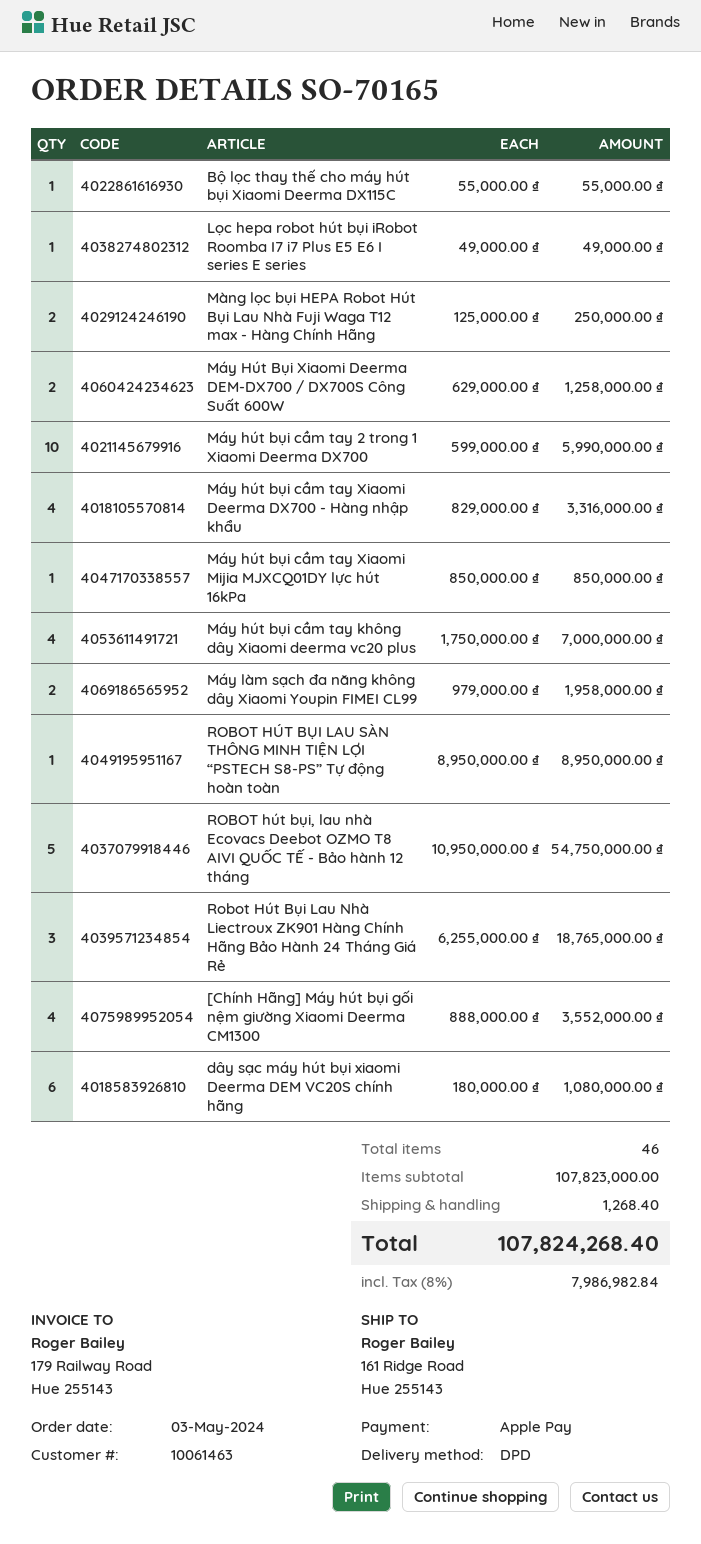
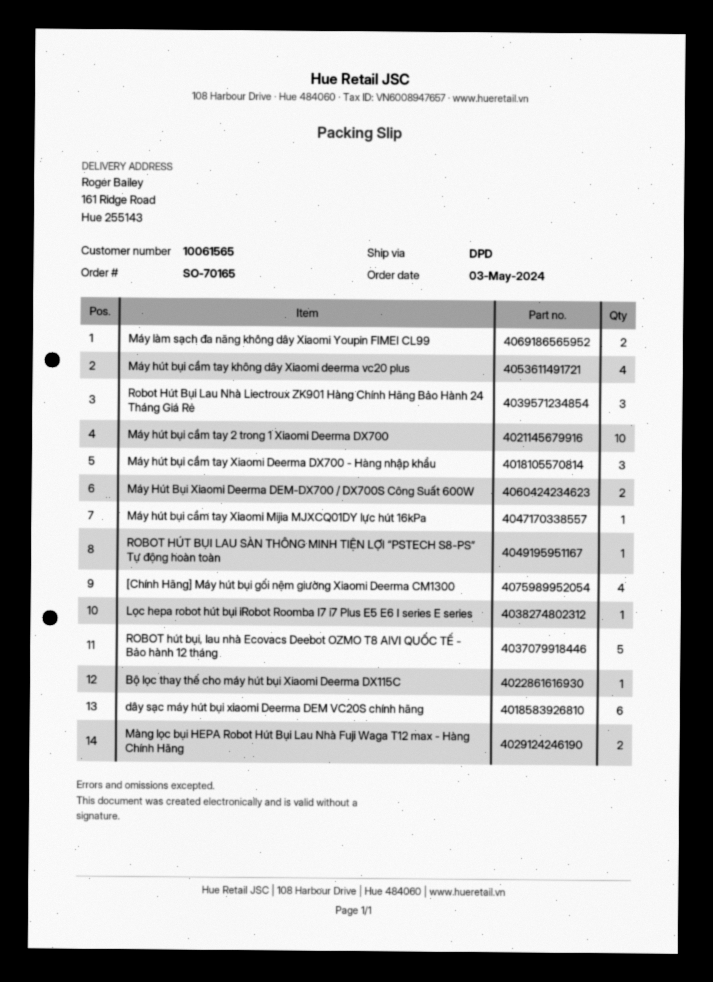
customer number: 10061463 -> 10061565
Máy hút bụi cầm tay Xiaomi Deerma DX700 - Hàng nhập khẩu: 4 -> 3

